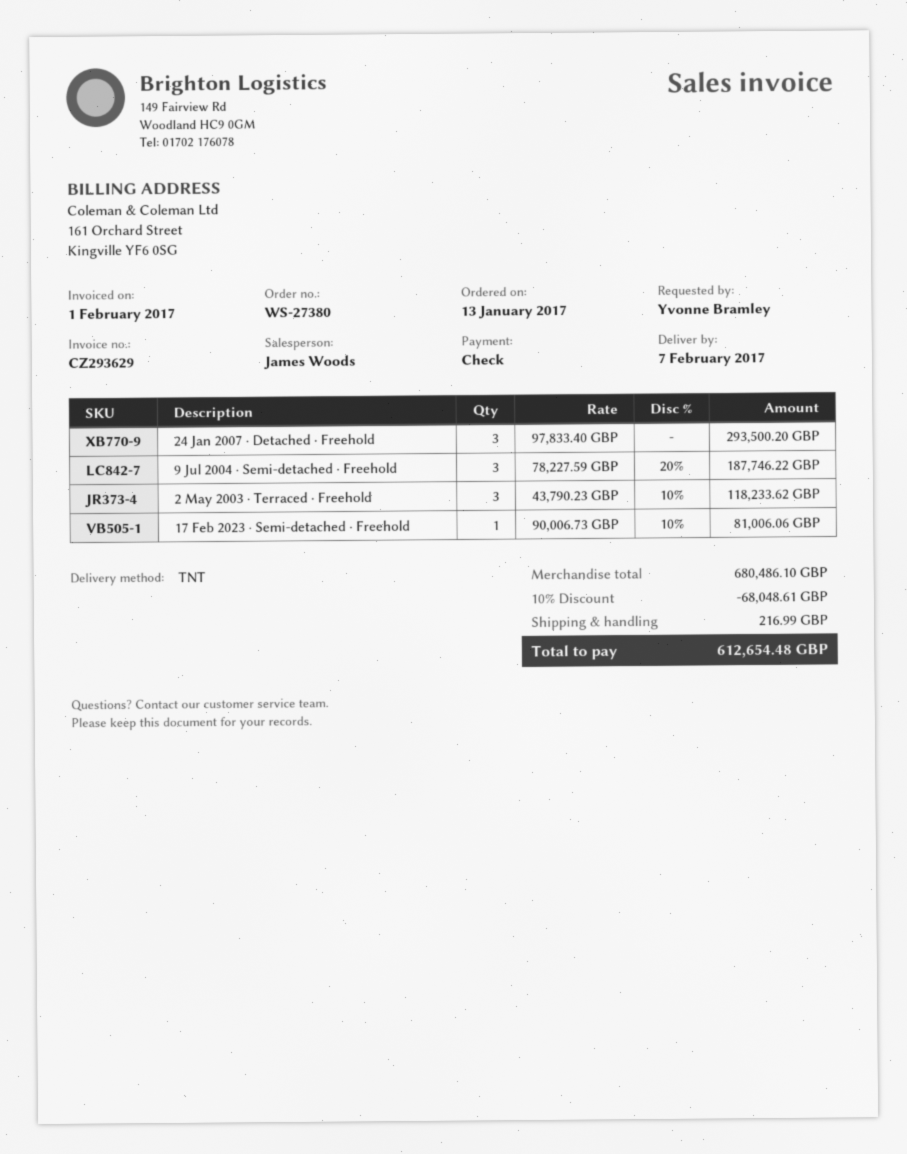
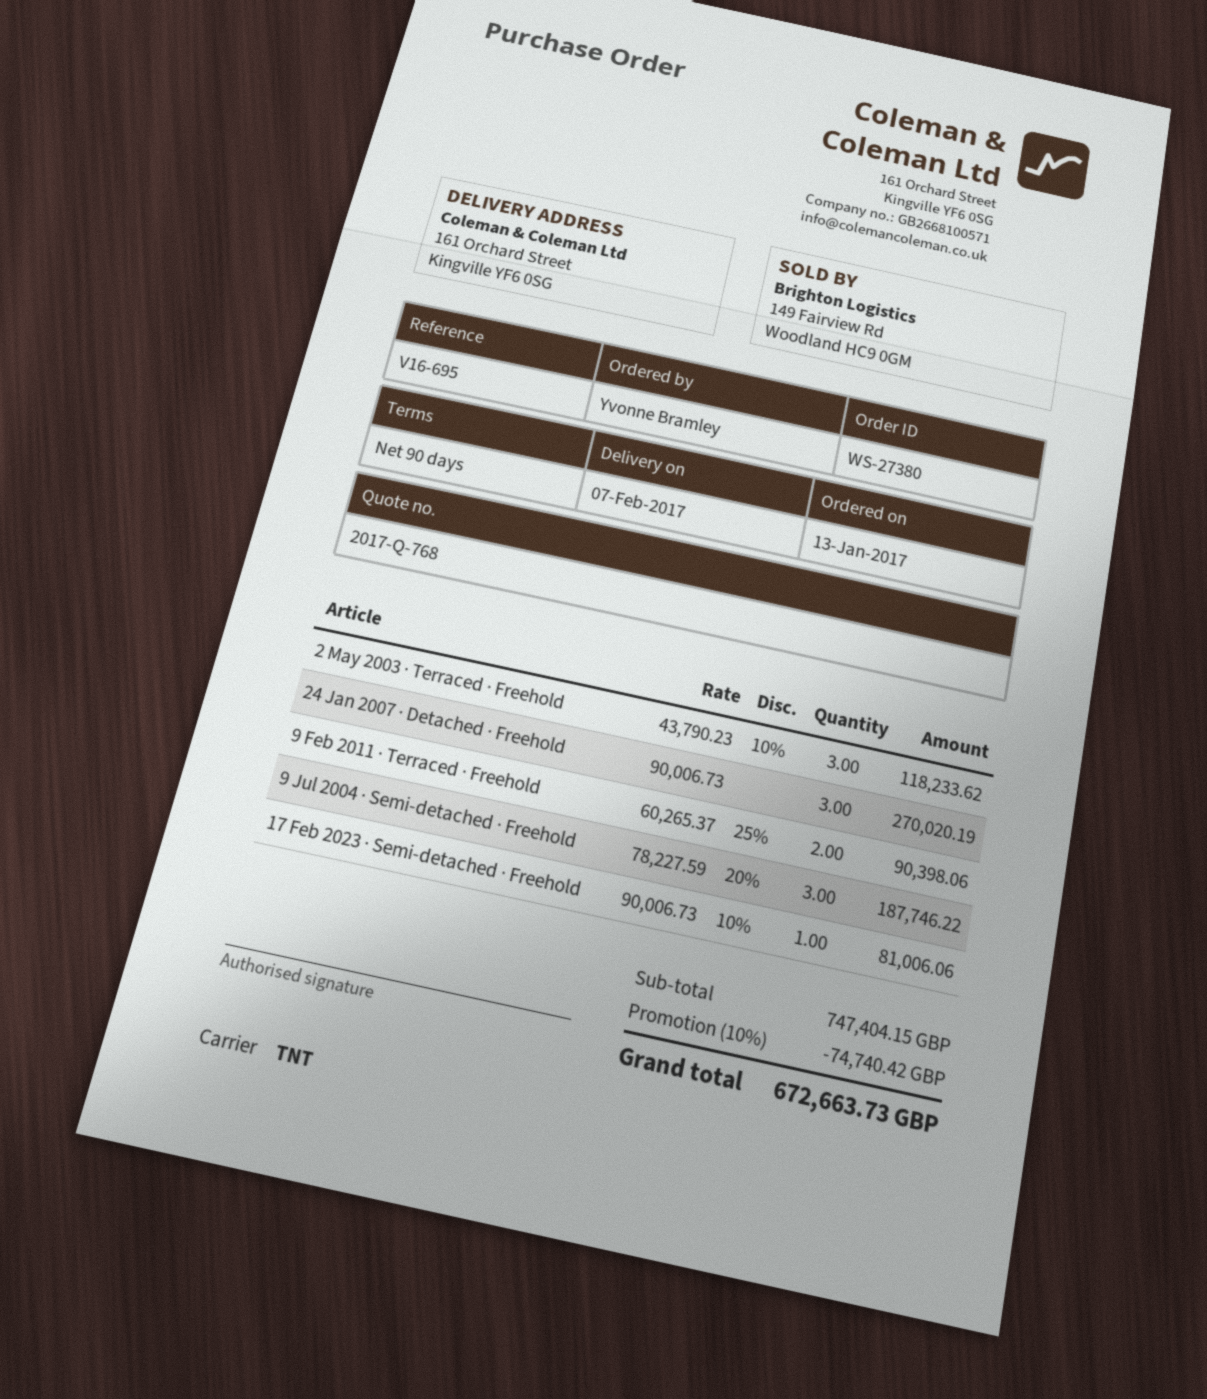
24 Jan 2007 · Detached · Freehold: 3 x 97833.40 = 293500.20 -> 3 x 90006.73 = 270020.19
9 Feb 2011 · Terraced · Freehold: none -> 2 x 60265.37 - 25% = 90398.06
subtotal: 680486.10 -> 747404.15
discount: 10% = 68048.61 -> 10% = 74740.42
shipping: 216.99 -> none
total: 612654.48 -> 672663.73

